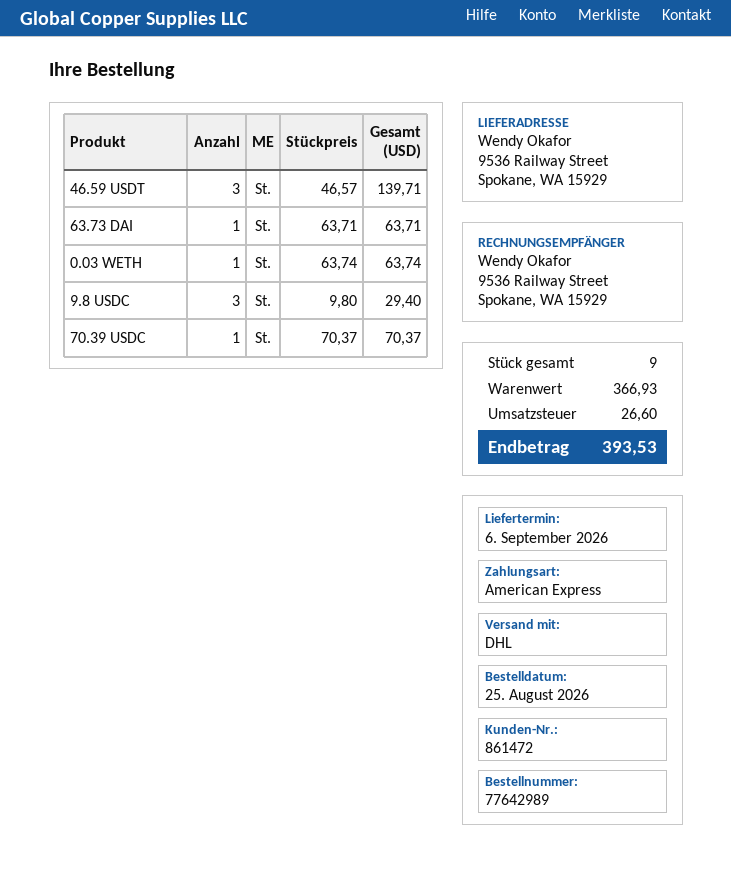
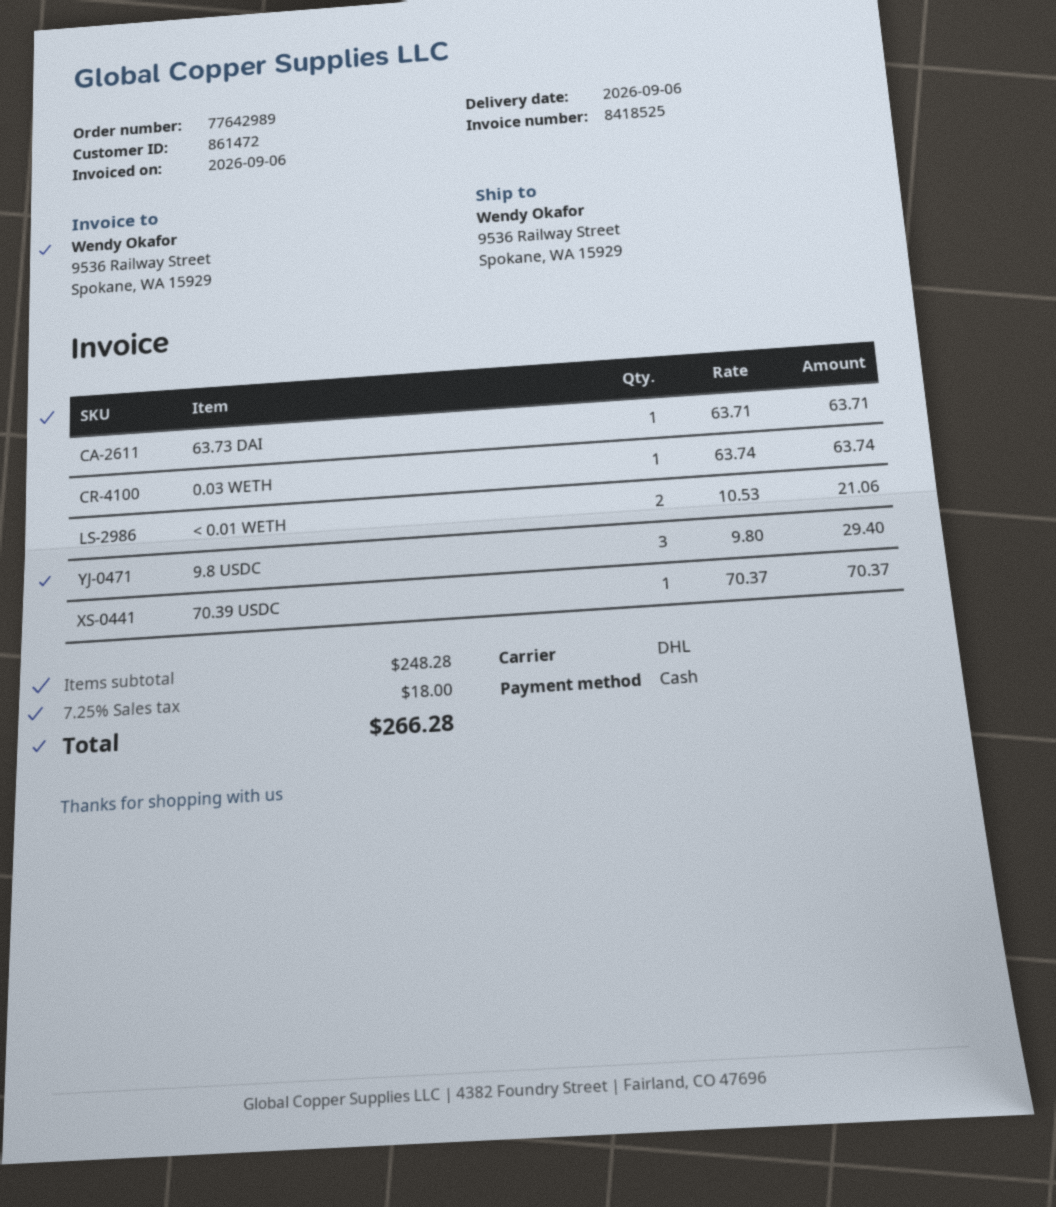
payment method: American Express -> cash
46.59 USDT: 3 x 46.57 = 139.71 -> none
< 0.01 WETH: none -> 2 x 10.53 = 21.06
subtotal: 366.93 -> 248.28
tax: 26.60 -> 18.00
total: 393.53 -> 266.28

